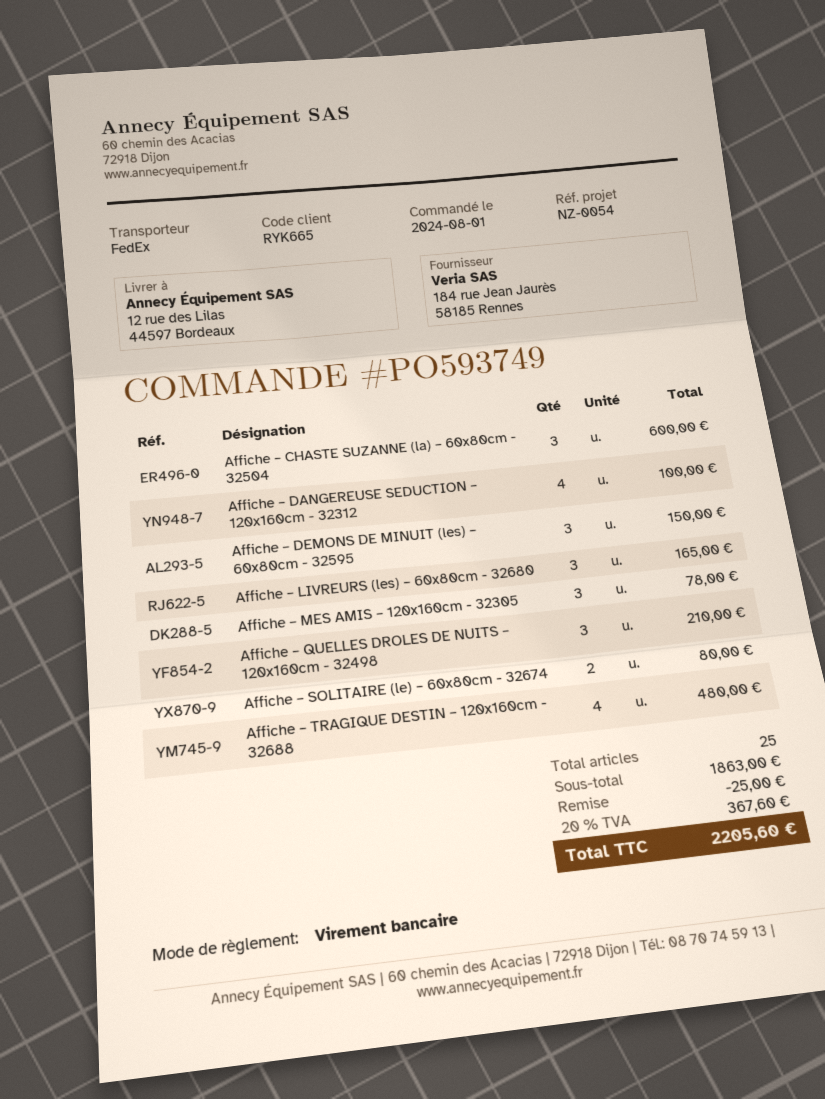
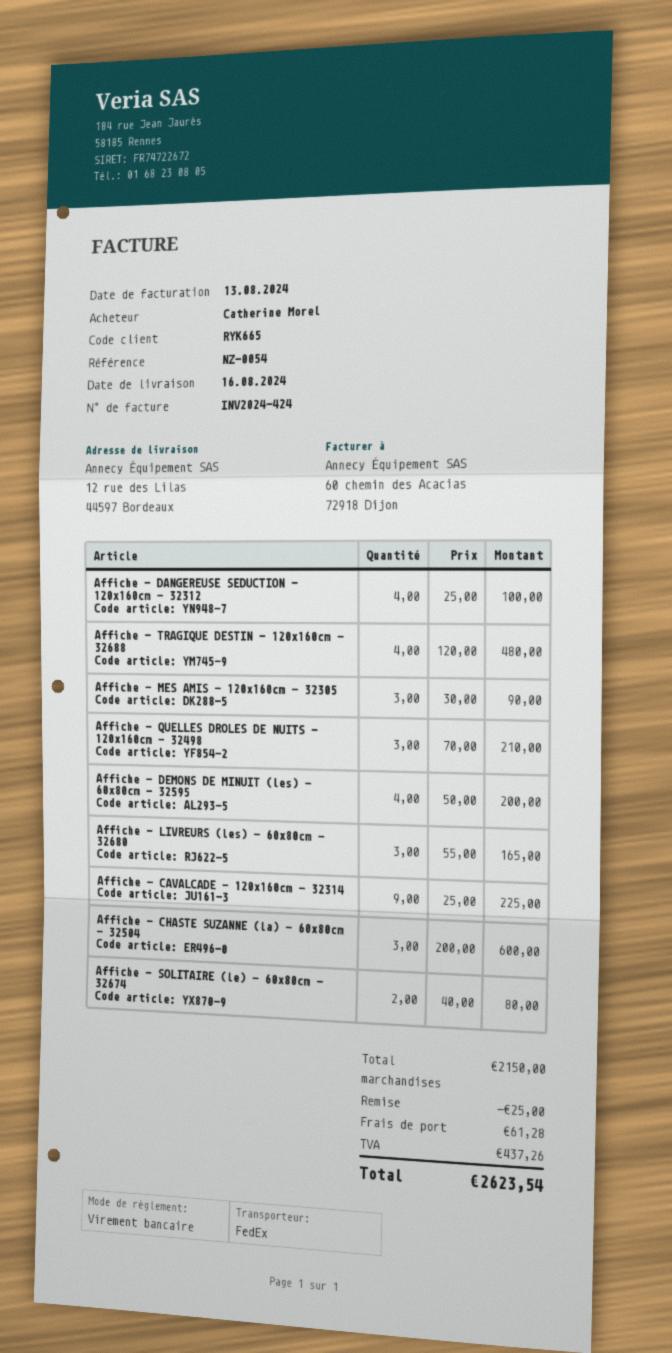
Affiche – DEMONS DE MINUIT (les) – 60x80cm - 32595: 3 for 150.00 -> 4 for 200.00
Affiche – MES AMIS – 120x160cm - 32305: 3 for 78.00 -> 3 for 90.00
Affiche – CAVALCADE – 120x160cm - 32314: none -> 9 for 225.00
subtotal: 1863.00 -> 2150.00
shipping: none -> 61.28
tax: 367.60 -> 437.26
total: 2205.60 -> 2623.54

